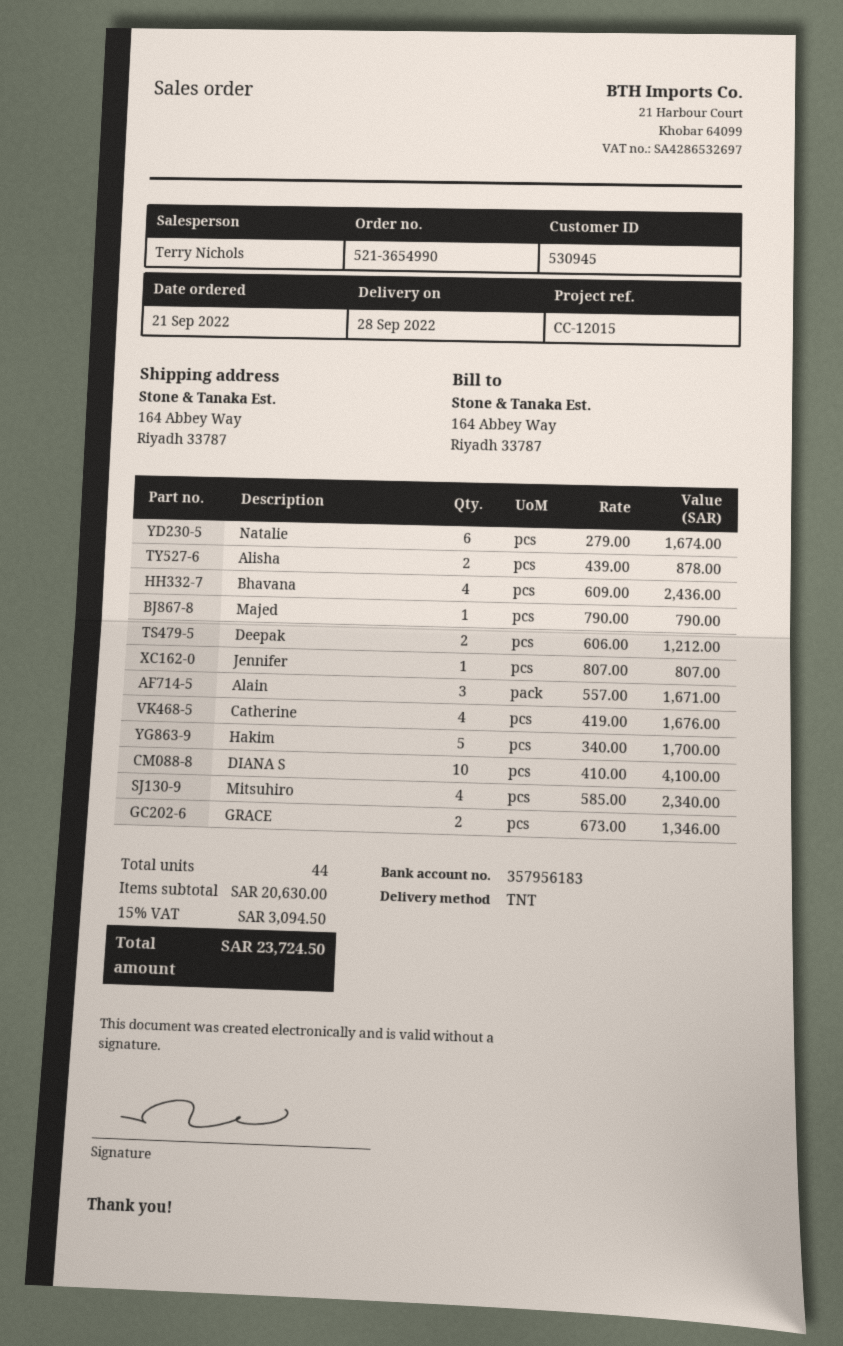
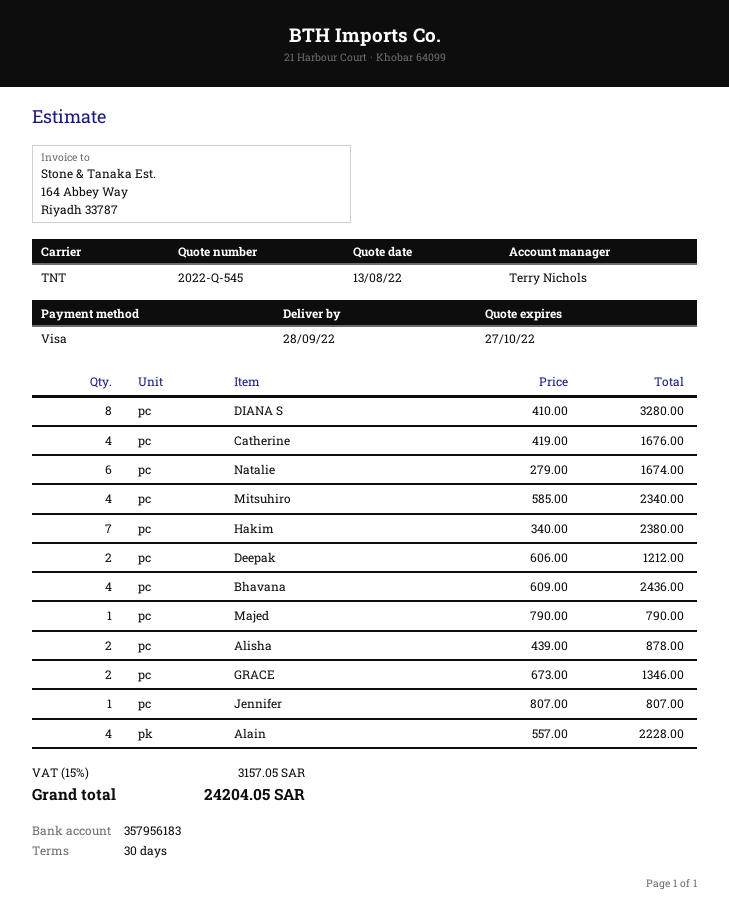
Alain: 3 x 557.00 = 1671.00 -> 4 x 557.00 = 2228.00
Hakim: 5 x 340.00 = 1700.00 -> 7 x 340.00 = 2380.00
DIANA S: 10 x 410.00 = 4100.00 -> 8 x 410.00 = 3280.00
tax: 15% = 3094.50 -> 15% = 3157.05
total: 23724.50 -> 24204.05

